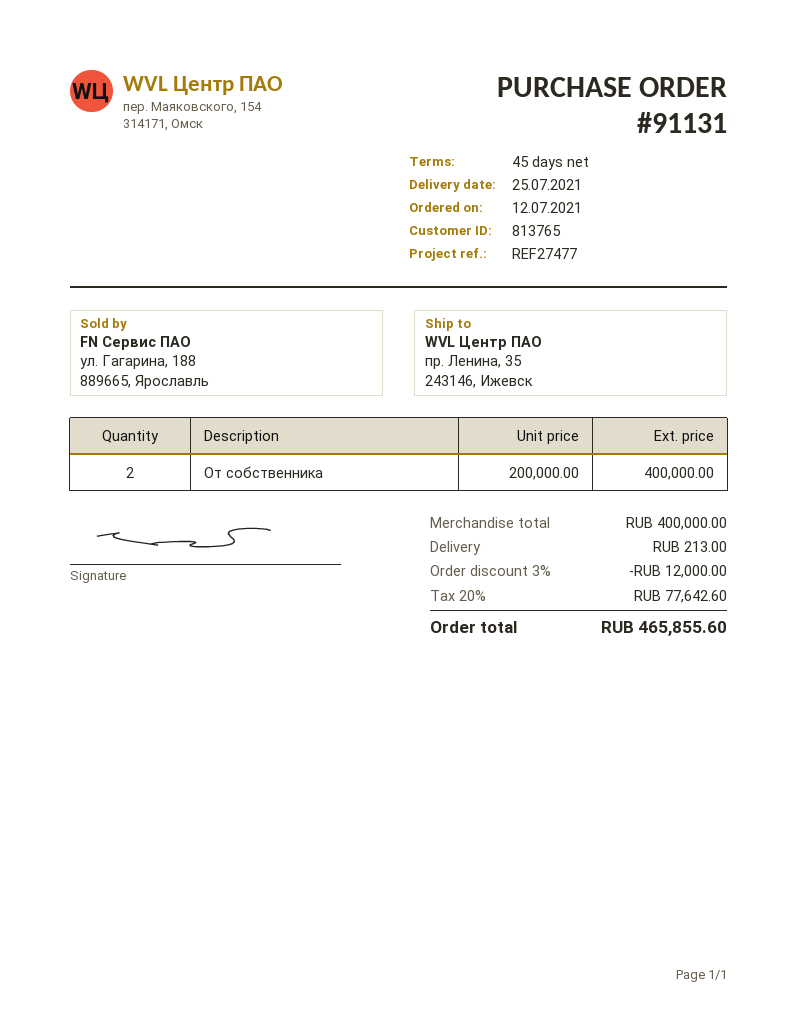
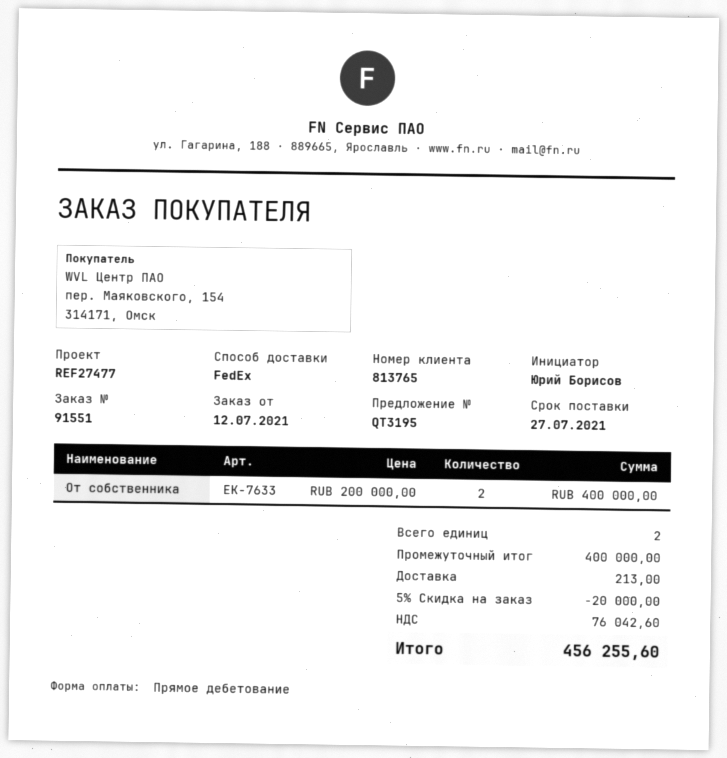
order number: 91131 -> 91551
delivery date: 2021-07-25 -> 2021-07-27
discount: 3% = 12000.00 -> 5% = 20000.00
tax: 77642.60 -> 76042.60
total: 465855.60 -> 456255.60

